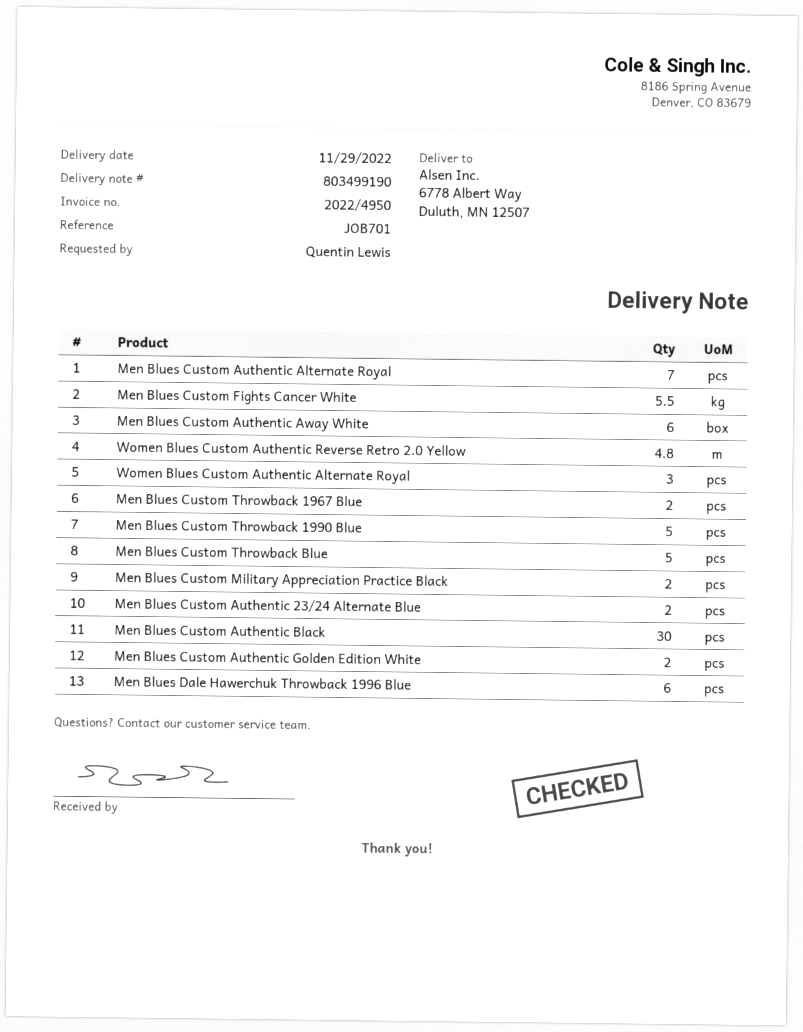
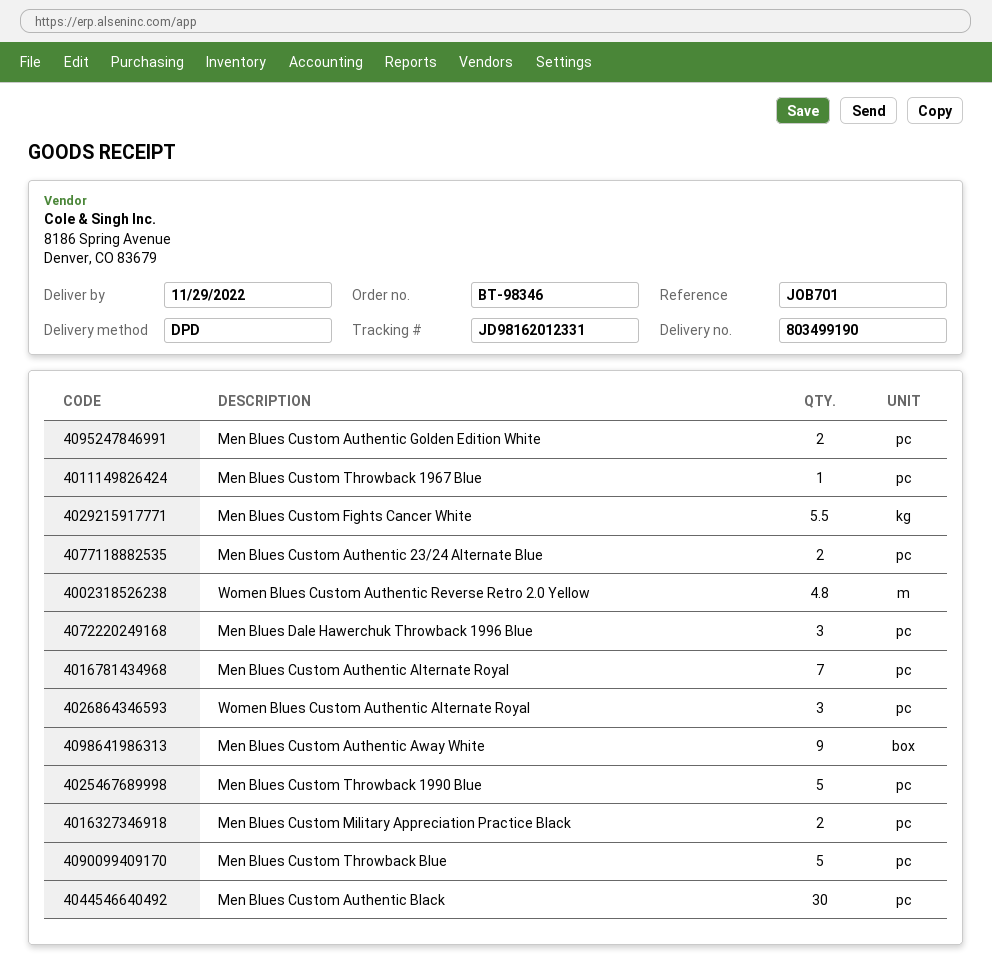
Men Blues Custom Authentic Away White: 6 -> 9
Men Blues Custom Throwback 1967 Blue: 2 -> 1
Men Blues Dale Hawerchuk Throwback 1996 Blue: 6 -> 3

